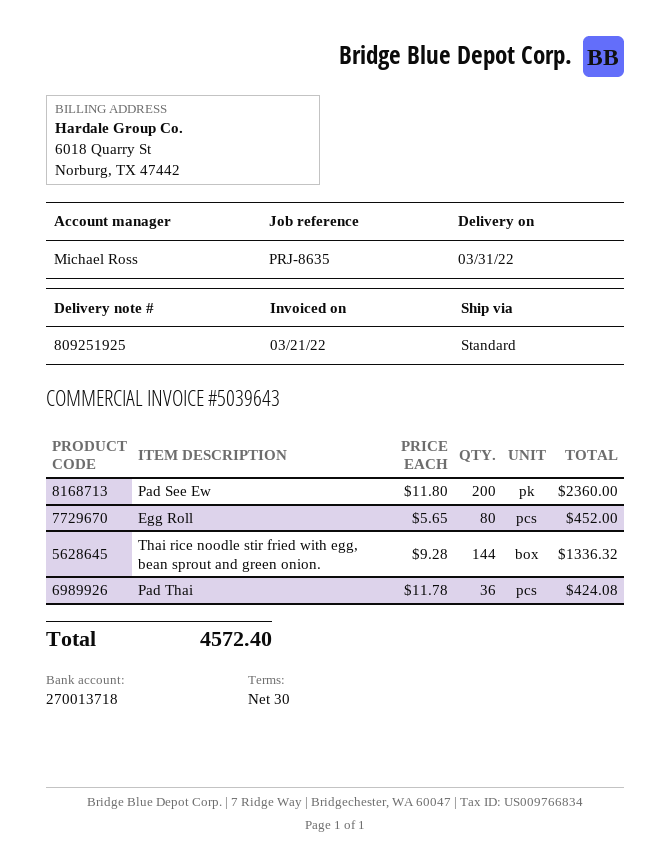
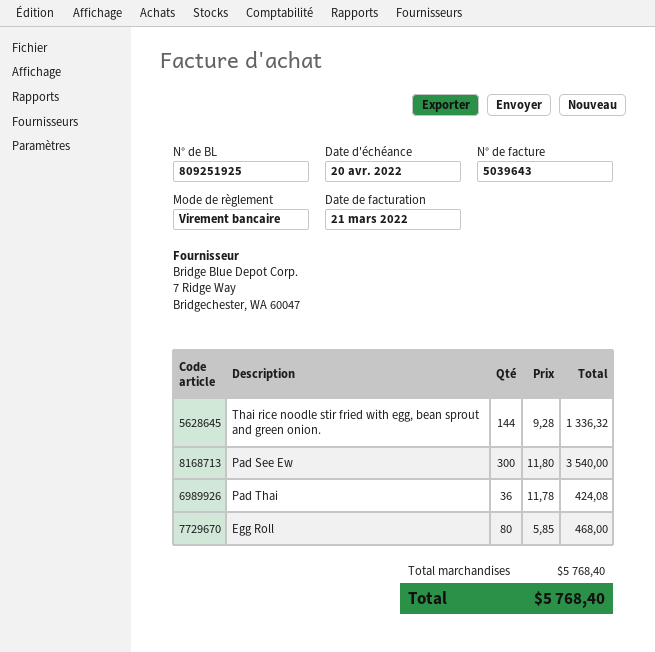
Pad See Ew: 200 x 11.80 = 2360.00 -> 300 x 11.80 = 3540.00
Egg Roll: 80 x 5.65 = 452.00 -> 80 x 5.85 = 468.00
total: 4572.40 -> 5768.40

